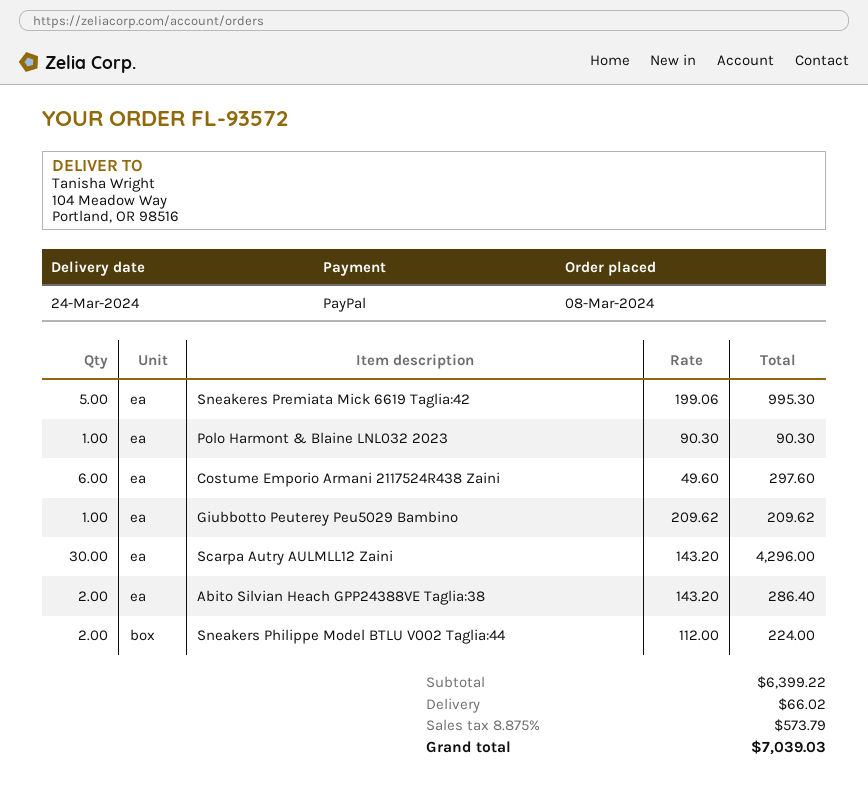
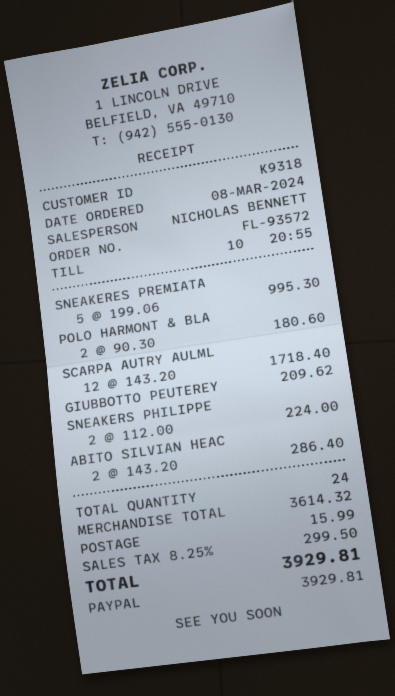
Polo Harmont & Blaine LNL032 2023: 1 x 90.30 = 90.30 -> 2 x 90.30 = 180.60
Costume Emporio Armani 2117524R438 Zaini: 6 x 49.60 = 297.60 -> none
Scarpa Autry AULMLL12 Zaini: 30 x 143.20 = 4296.00 -> 12 x 143.20 = 1718.40
subtotal: 6399.22 -> 3614.32
shipping: 66.02 -> 15.99
tax: 8.875% = 573.79 -> 8.25% = 299.50
total: 7039.03 -> 3929.81

